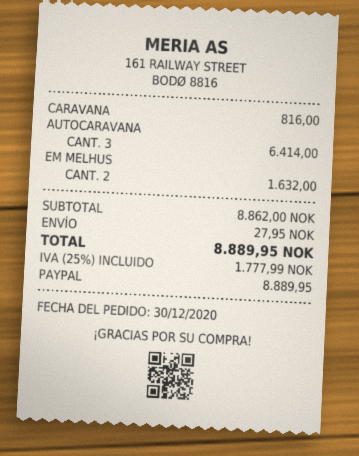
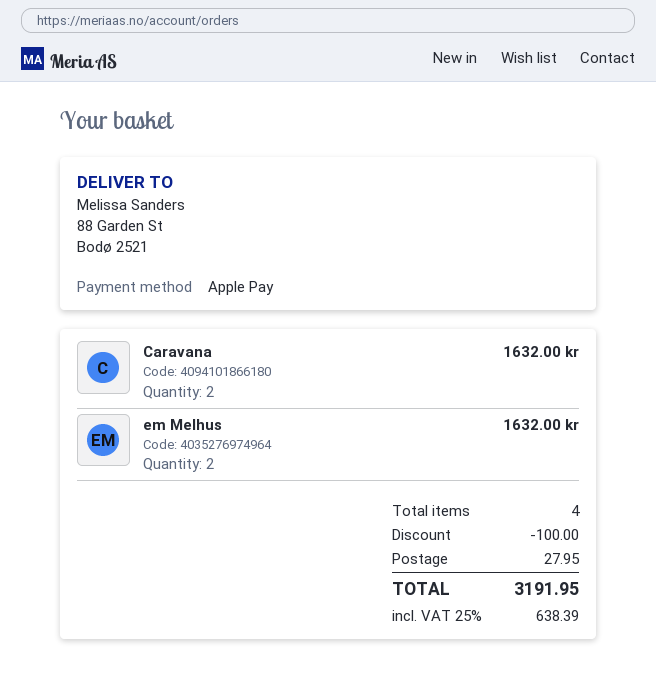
payment method: PayPal -> Apple Pay
CARAVANA: 1 for 816.00 -> 2 for 1632.00
AUTOCARAVANA: 3 for 6414.00 -> none
discount: none -> 100.00
tax: 25% = 1777.99 -> 25% = 638.39
total: 8889.95 -> 3191.95

